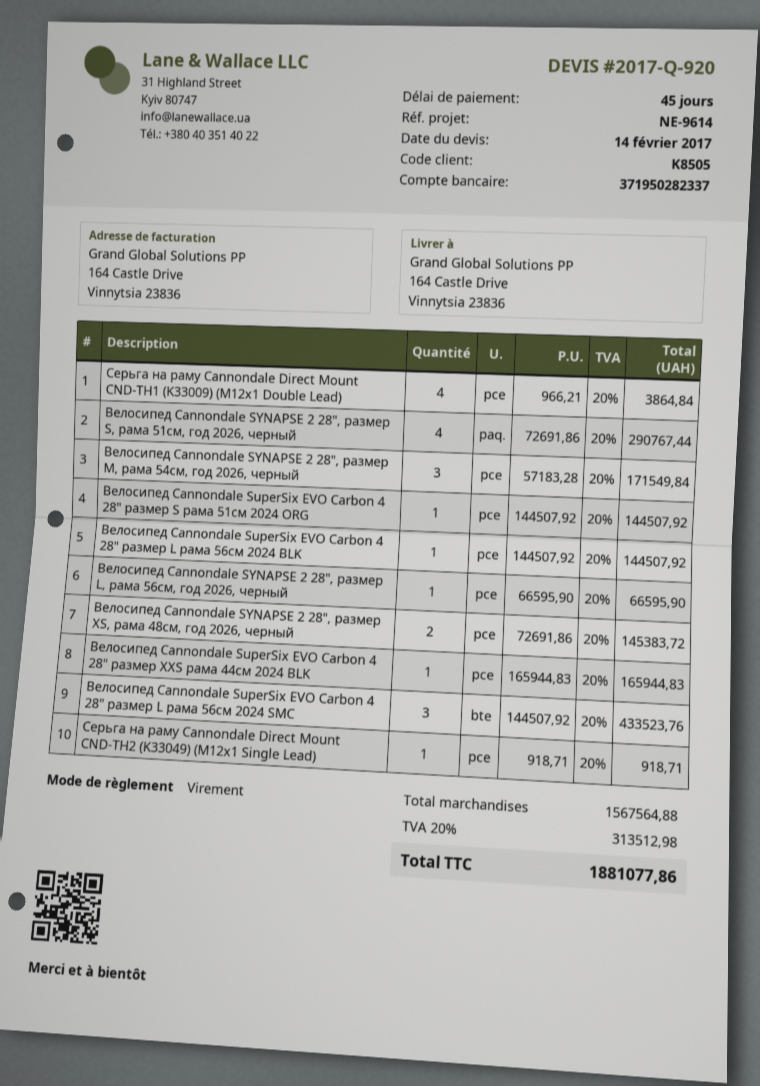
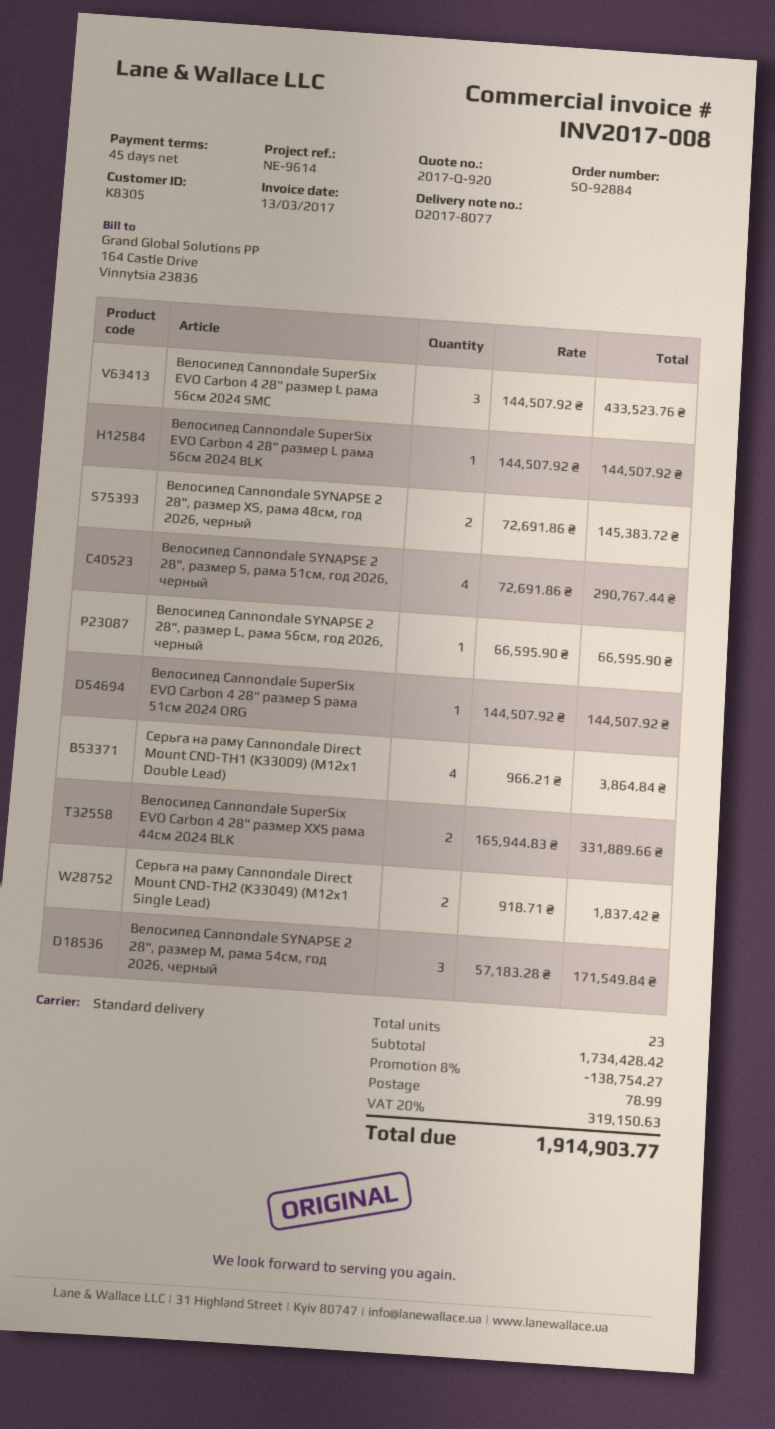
customer number: K8505 -> K8305
Велосипед Cannondale SuperSix EVO Carbon 4 28" размер XXS рама 44см 2024 BLK: 1 x 165944.83 = 165944.83 -> 2 x 165944.83 = 331889.66
Серьга на раму Cannondale Direct Mount CND-TH2 (K33049) (M12x1 Single Lead): 1 x 918.71 = 918.71 -> 2 x 918.71 = 1837.42
subtotal: 1567564.88 -> 1734428.42
discount: none -> 8% = 138754.27
shipping: none -> 78.99
tax: 20% = 313512.98 -> 20% = 319150.63
total: 1881077.86 -> 1914903.77

